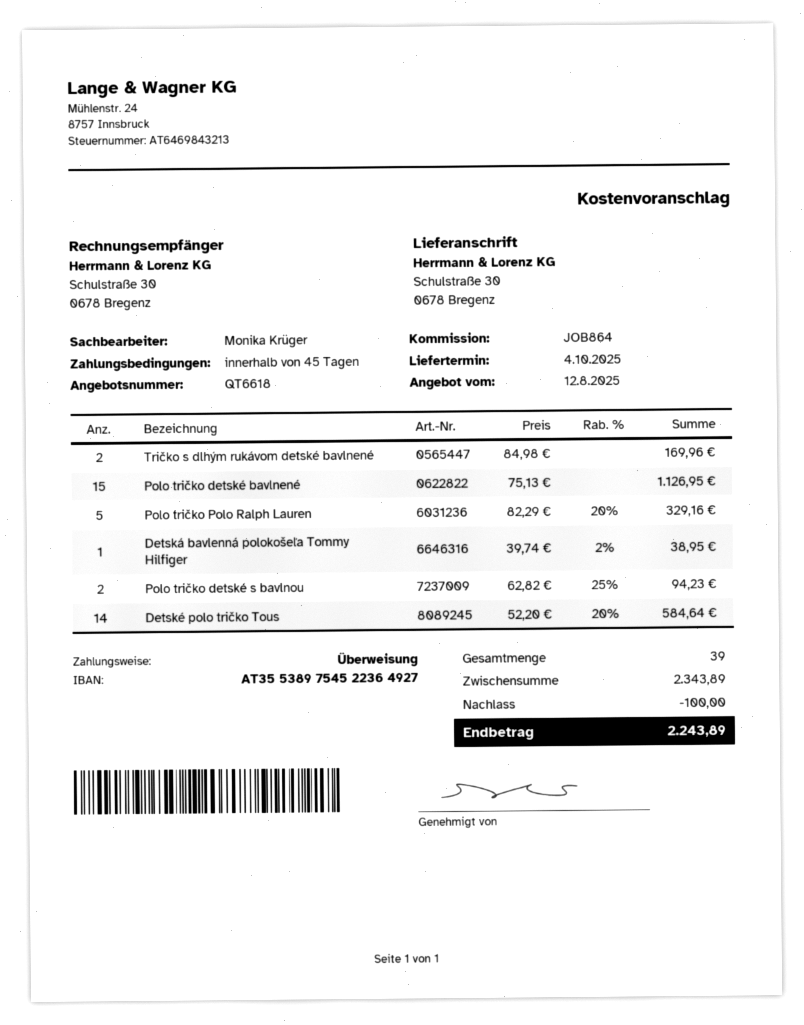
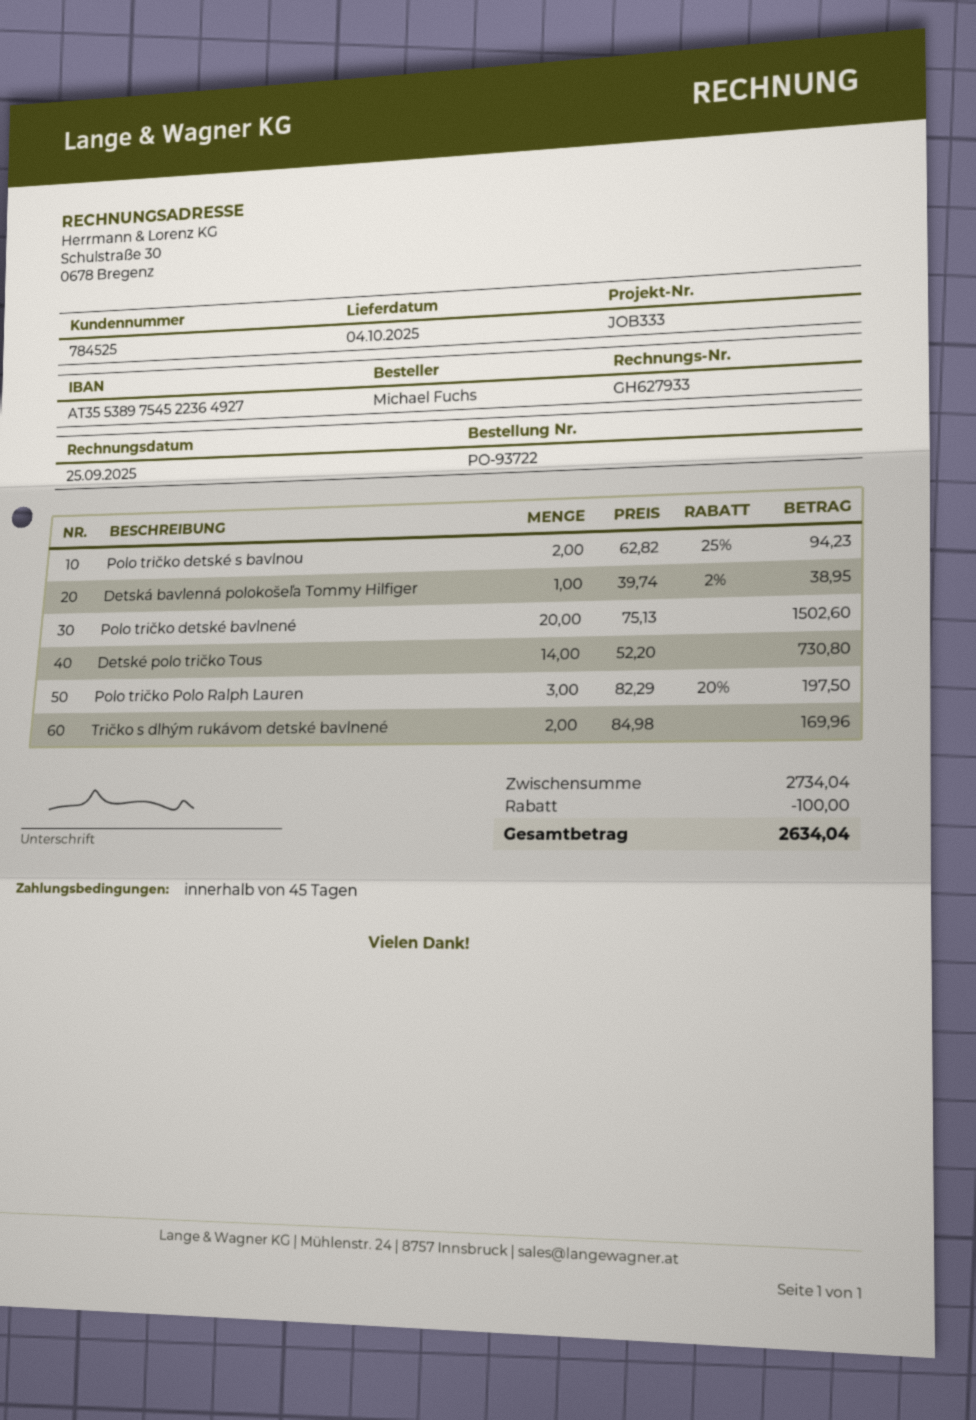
reference: JOB864 -> JOB333
Polo tričko detské bavlnené: 15 x 75.13 = 1126.95 -> 20 x 75.13 = 1502.60
Polo tričko Polo Ralph Lauren: 5 x 82.29 - 20% = 329.16 -> 3 x 82.29 - 20% = 197.50
Detské polo tričko Tous: 14 x 52.20 - 20% = 584.64 -> 14 x 52.20 = 730.80
subtotal: 2343.89 -> 2734.04
total: 2243.89 -> 2634.04

